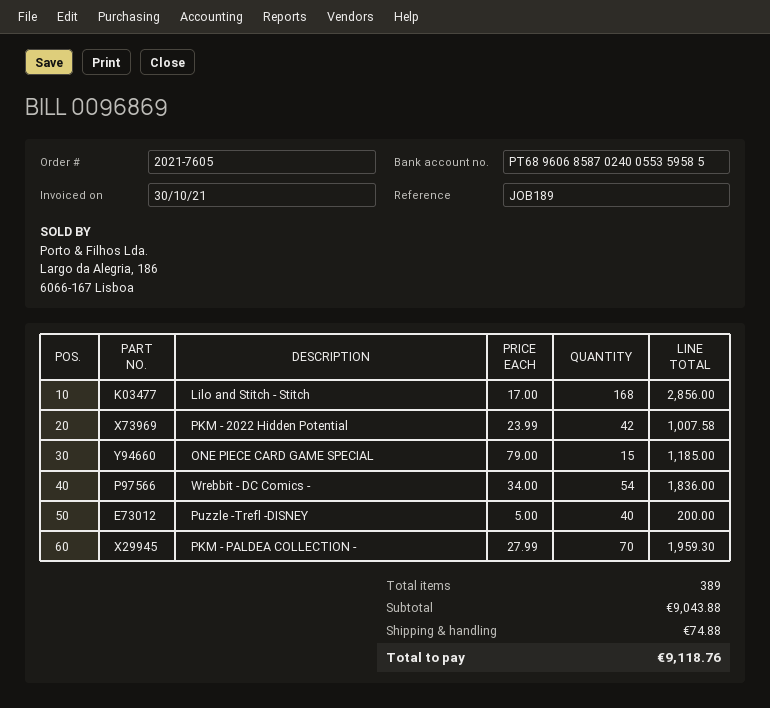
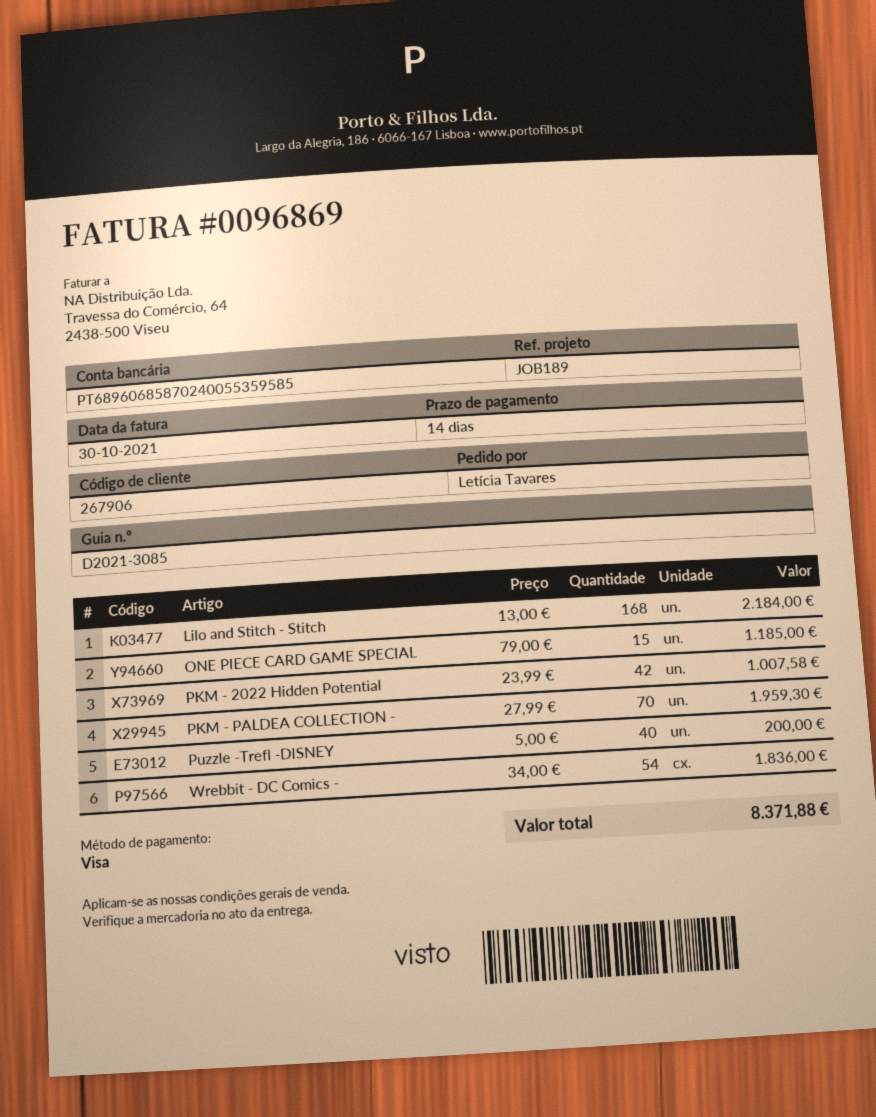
Lilo and Stitch - Stitch: 168 x 17.00 = 2856.00 -> 168 x 13.00 = 2184.00
shipping: 74.88 -> none
total: 9118.76 -> 8371.88

